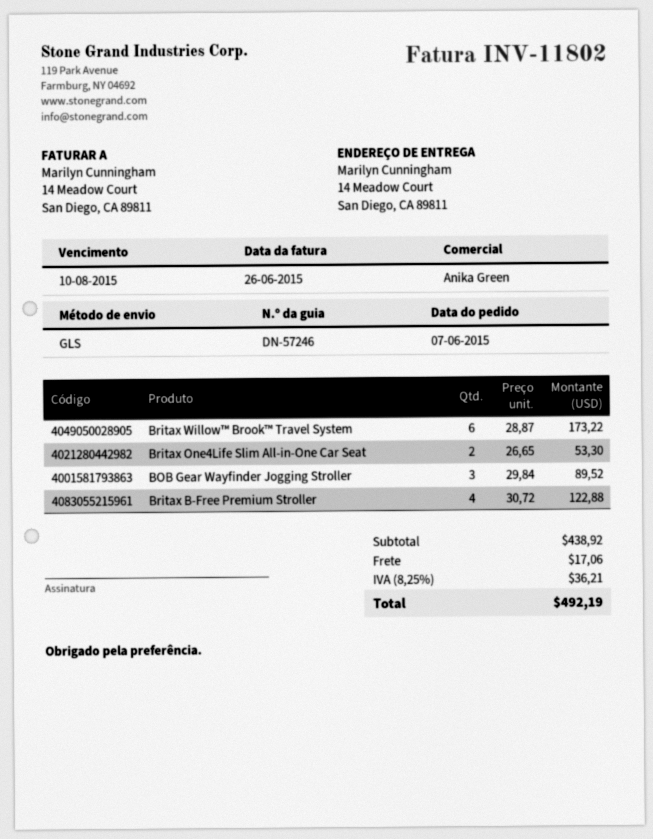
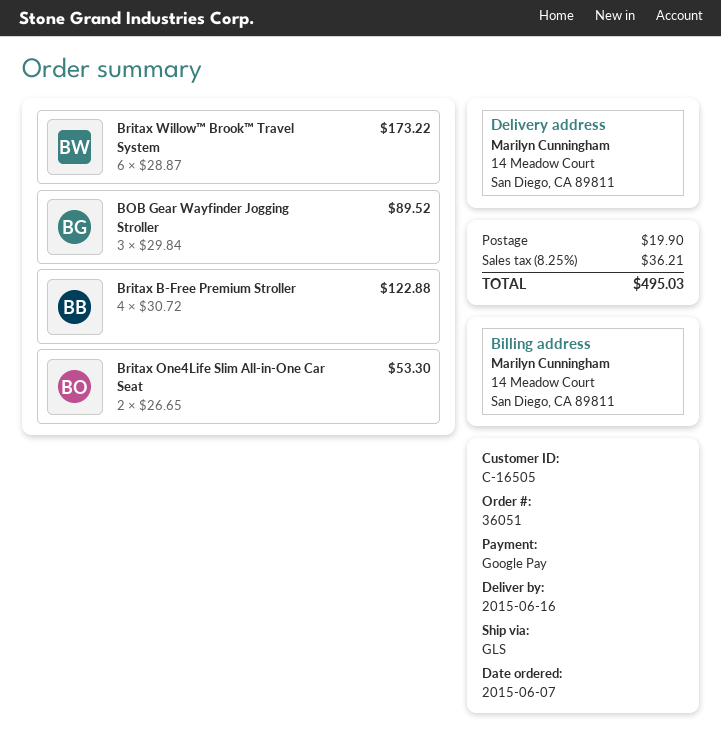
shipping: 17.06 -> 19.90
total: 492.19 -> 495.03

